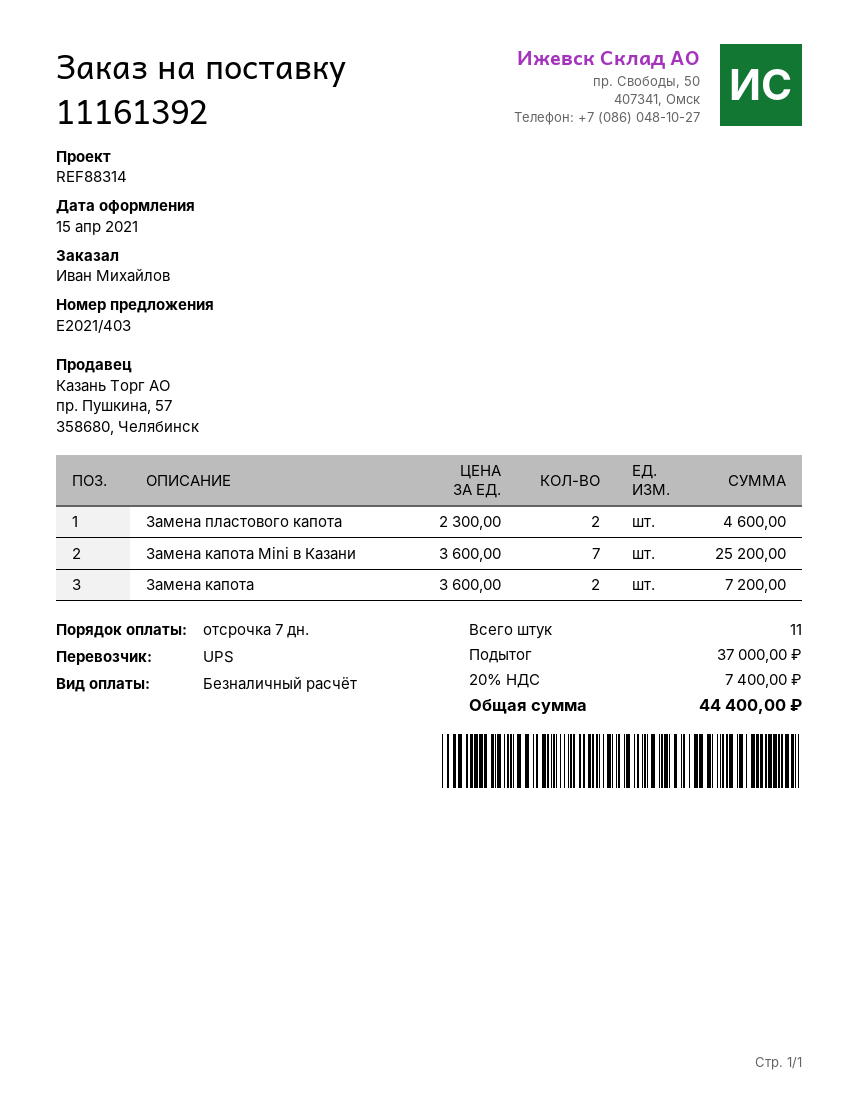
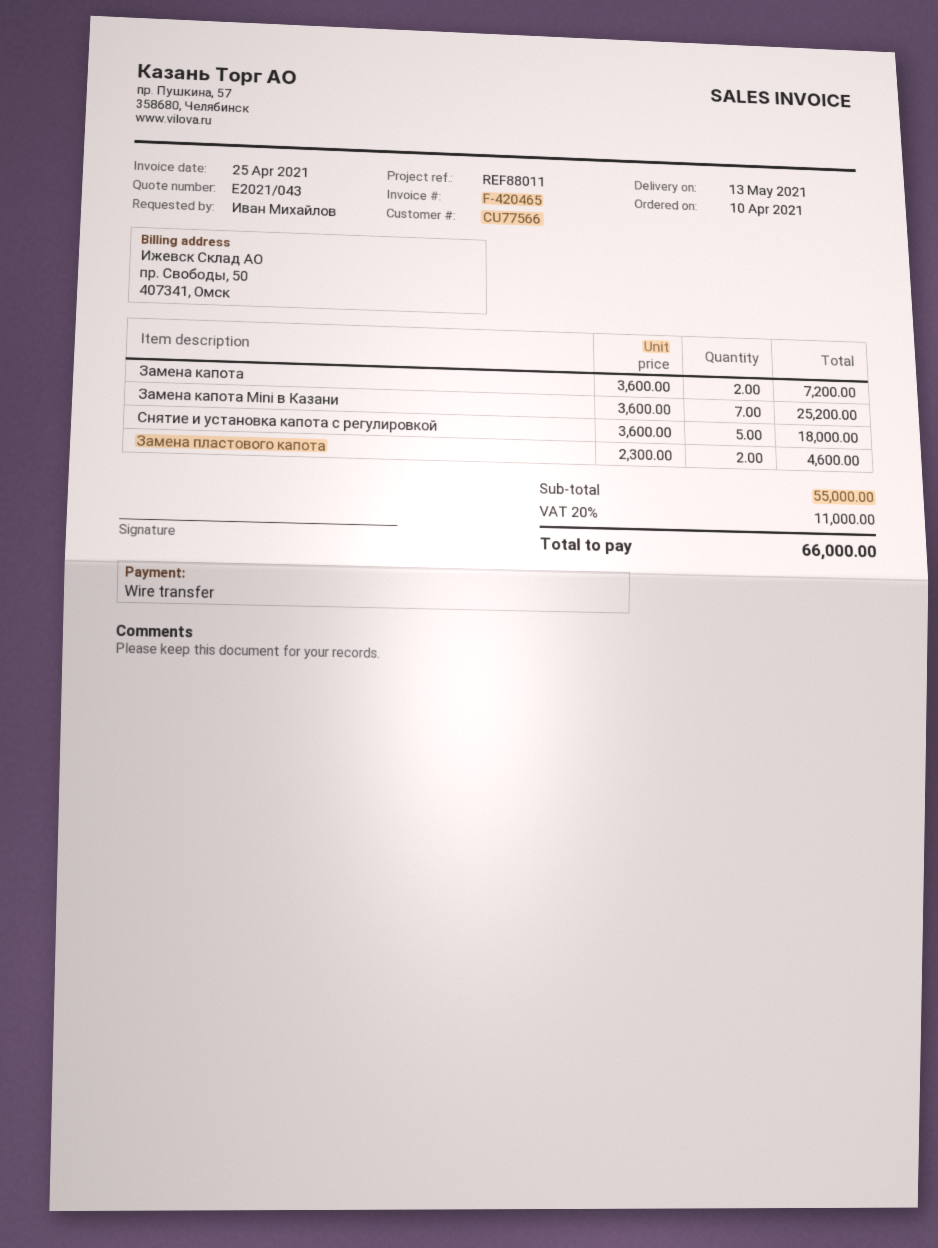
quote number: E2021/403 -> E2021/043
order date: 2021-04-15 -> 2021-04-10
reference: REF88314 -> REF88011
Снятие и установка капота с регулировкой: none -> 5 x 3600.00 = 18000.00
subtotal: 37000.00 -> 55000.00
tax: 20% = 7400.00 -> 20% = 11000.00
total: 44400.00 -> 66000.00

